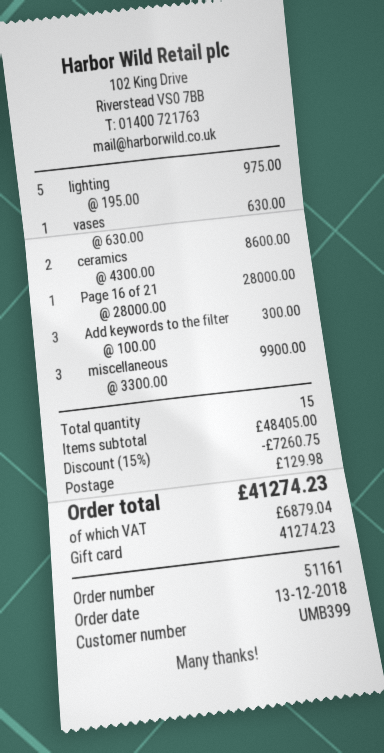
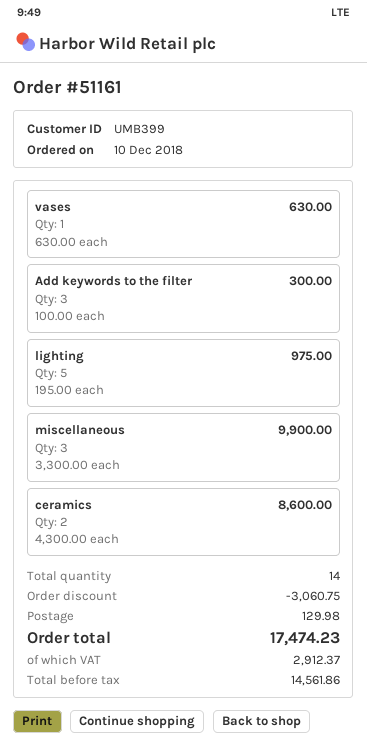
order date: 2018-12-13 -> 2018-12-10
Page 16 of 21: 1 x 28000.00 = 28000.00 -> none
total quantity: 15 -> 14
discount: 7260.75 -> 3060.75
tax: 6879.04 -> 2912.37
total: 41274.23 -> 17474.23

